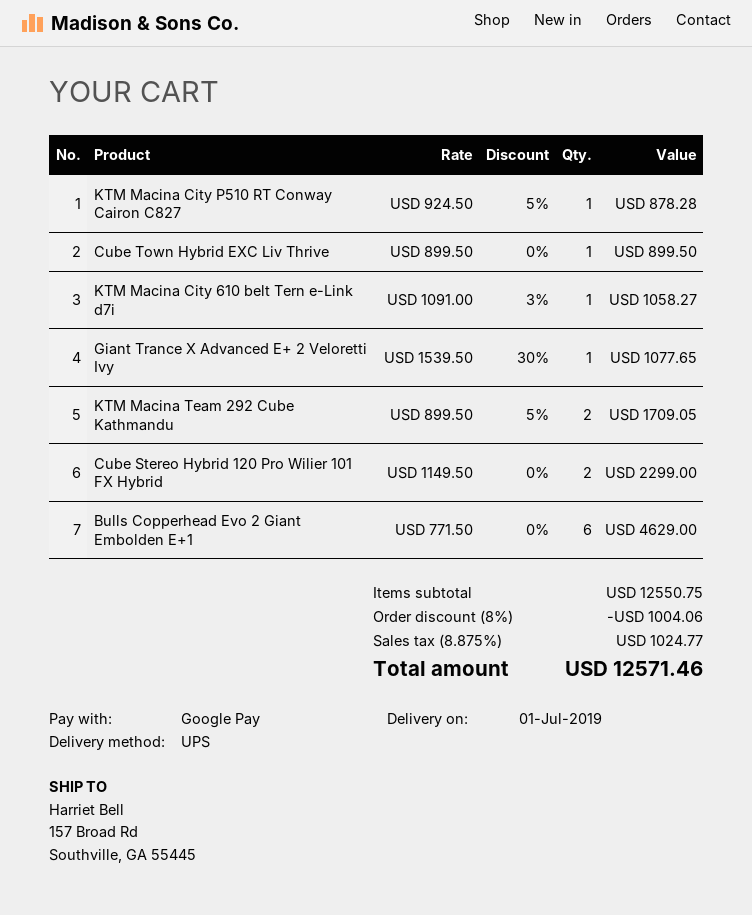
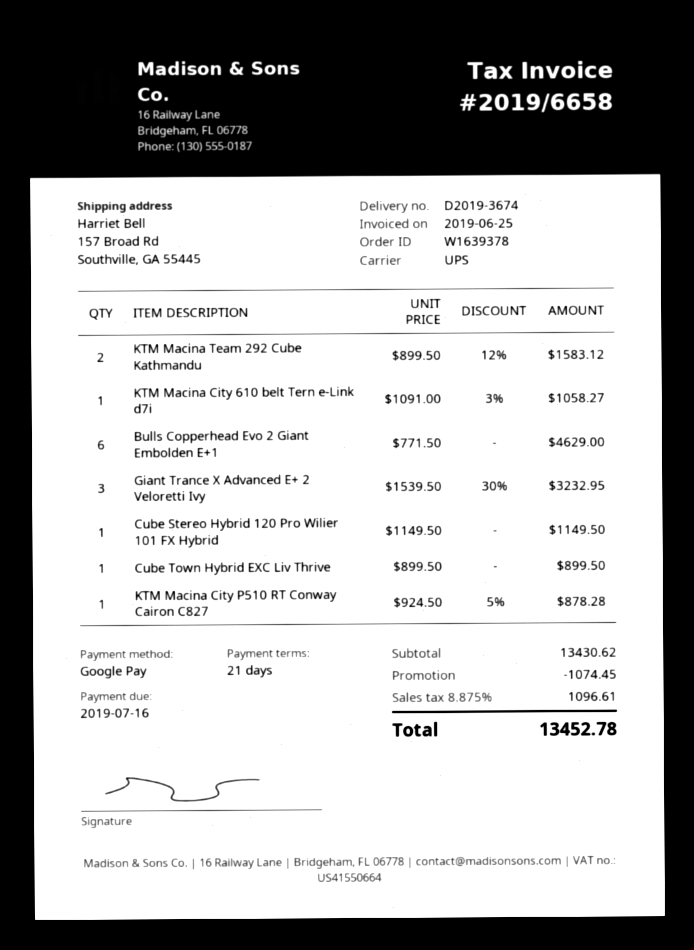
Giant Trance X Advanced E+ 2 Veloretti Ivy: 1 x 1539.50 - 30% = 1077.65 -> 3 x 1539.50 - 30% = 3232.95
KTM Macina Team 292 Cube Kathmandu: 2 x 899.50 - 5% = 1709.05 -> 2 x 899.50 - 12% = 1583.12
Cube Stereo Hybrid 120 Pro Wilier 101 FX Hybrid: 2 x 1149.50 = 2299.00 -> 1 x 1149.50 = 1149.50
subtotal: 12550.75 -> 13430.62
discount: 1004.06 -> 1074.45
tax: 8.875% = 1024.77 -> 8.875% = 1096.61
total: 12571.46 -> 13452.78

